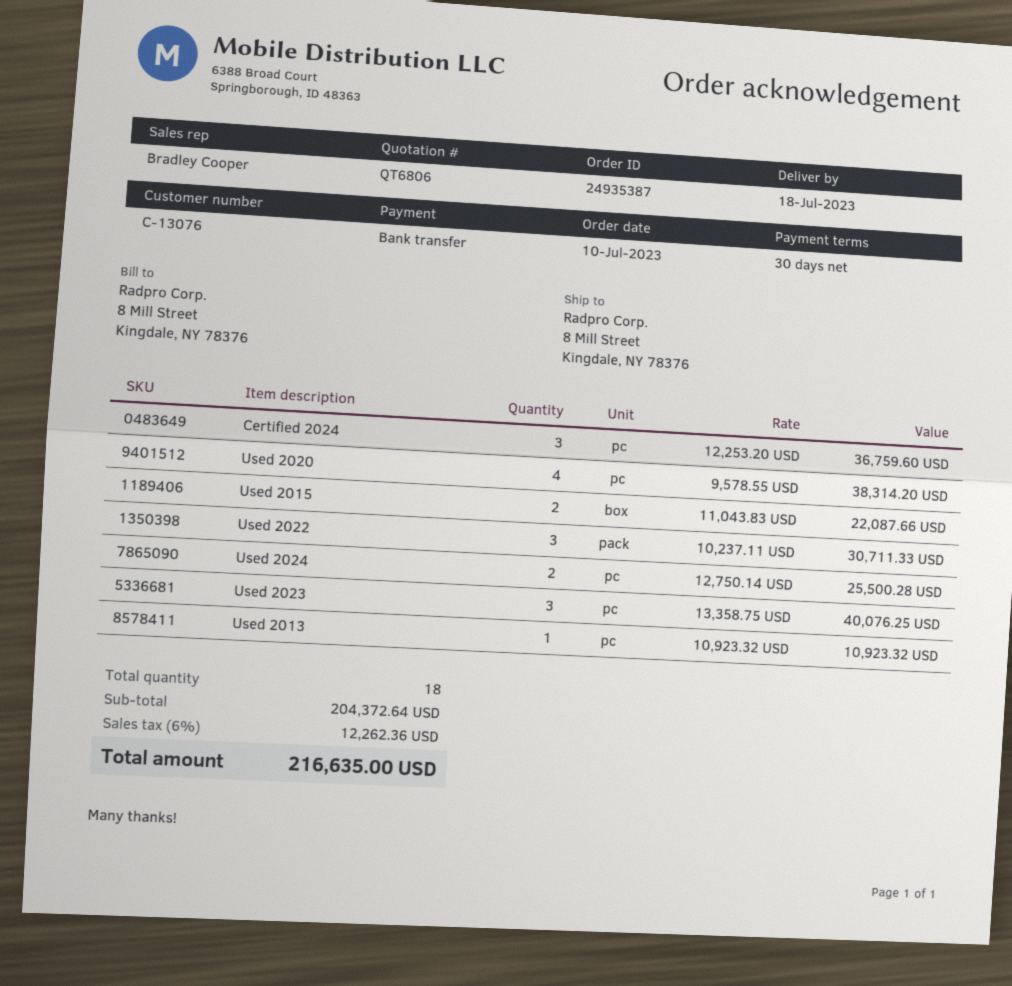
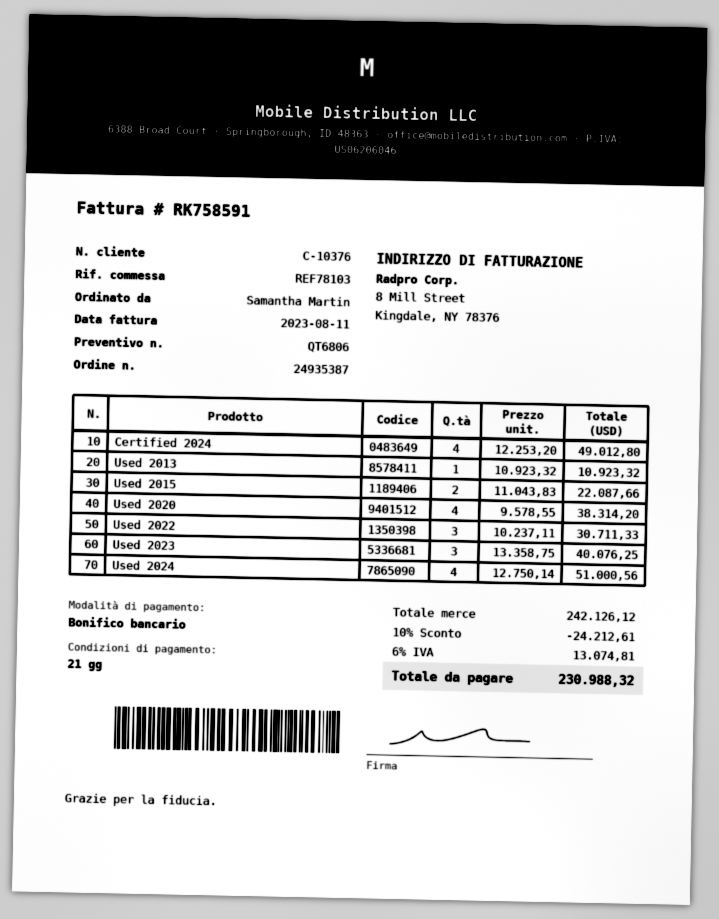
payment terms: 30 days -> 21 days
customer number: C-13076 -> C-10376
Certified 2024: 3 x 12253.20 = 36759.60 -> 4 x 12253.20 = 49012.80
Used 2024: 2 x 12750.14 = 25500.28 -> 4 x 12750.14 = 51000.56
subtotal: 204372.64 -> 242126.12
discount: none -> 10% = 24212.61
tax: 6% = 12262.36 -> 6% = 13074.81
total: 216635.00 -> 230988.32

